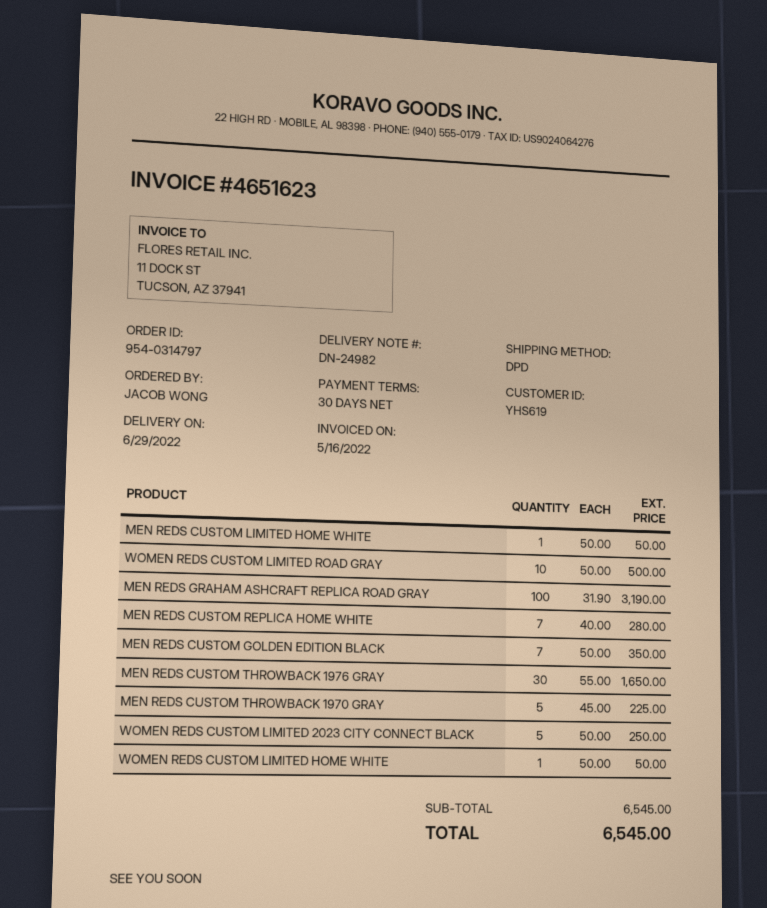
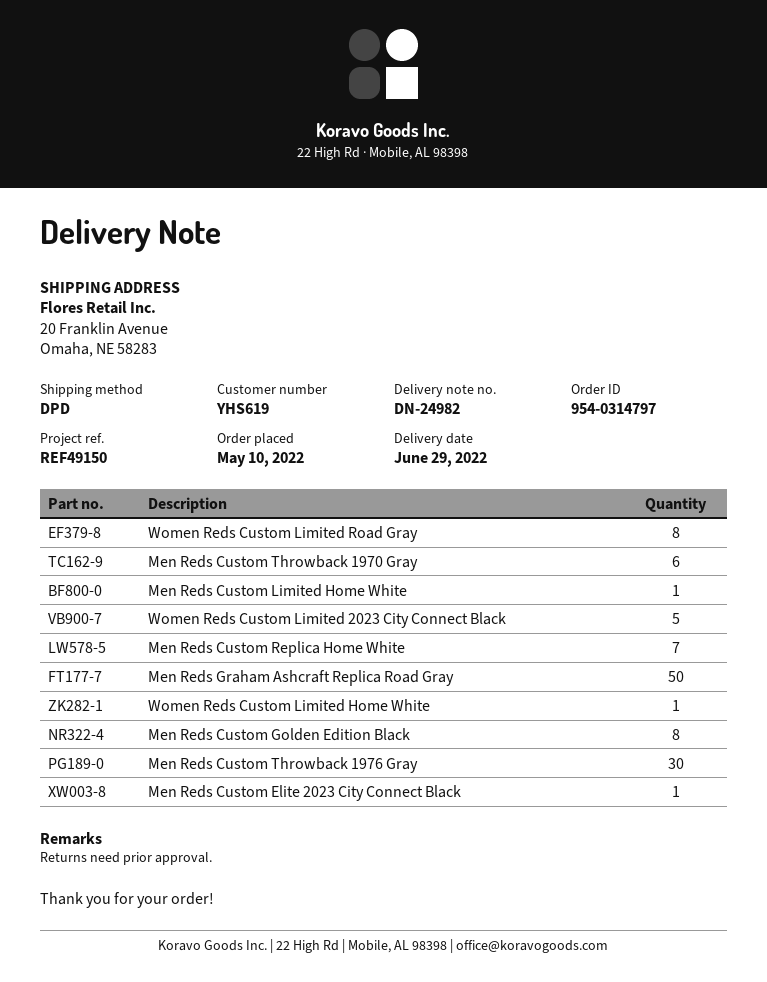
WOMEN REDS CUSTOM LIMITED ROAD GRAY: 10 -> 8
MEN REDS GRAHAM ASHCRAFT REPLICA ROAD GRAY: 100 -> 50
MEN REDS CUSTOM GOLDEN EDITION BLACK: 7 -> 8
MEN REDS CUSTOM THROWBACK 1970 GRAY: 5 -> 6
Men Reds Custom Elite 2023 City Connect Black: none -> 1

